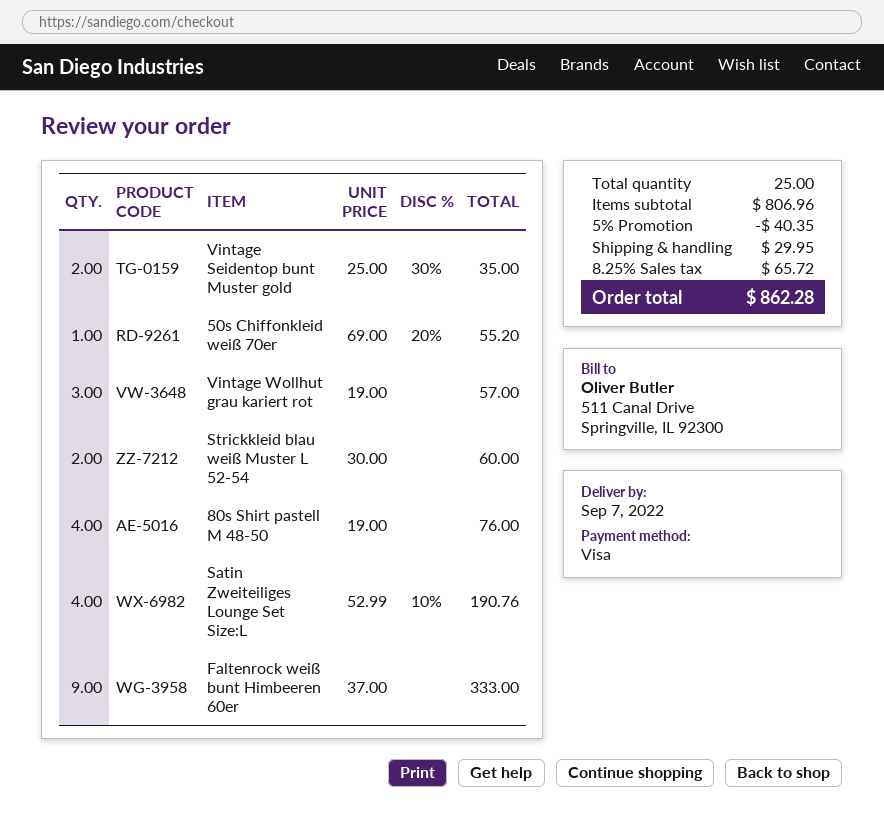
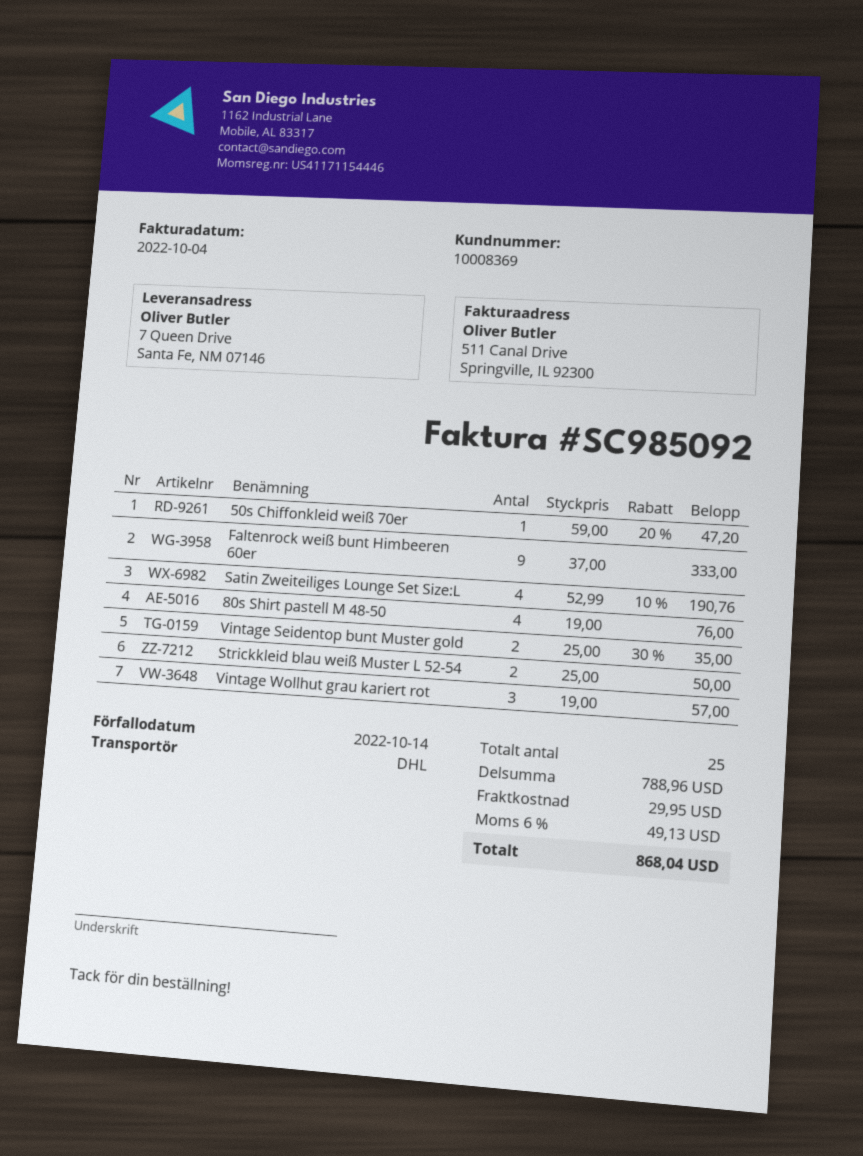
50s Chiffonkleid weiß 70er: 1 x 69.00 - 20% = 55.20 -> 1 x 59.00 - 20% = 47.20
Strickkleid blau weiß Muster L 52-54: 2 x 30.00 = 60.00 -> 2 x 25.00 = 50.00
subtotal: 806.96 -> 788.96
discount: 5% = 40.35 -> none
tax: 8.25% = 65.72 -> 6% = 49.13
total: 862.28 -> 868.04

